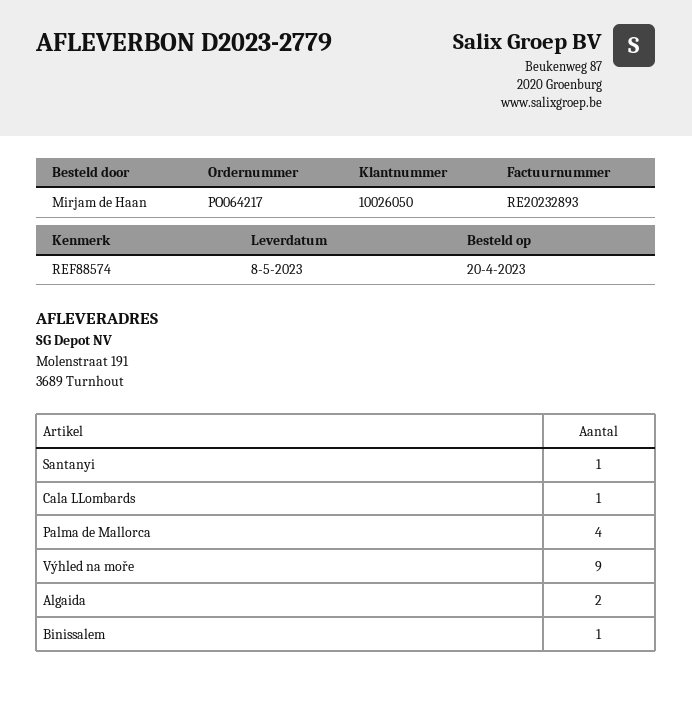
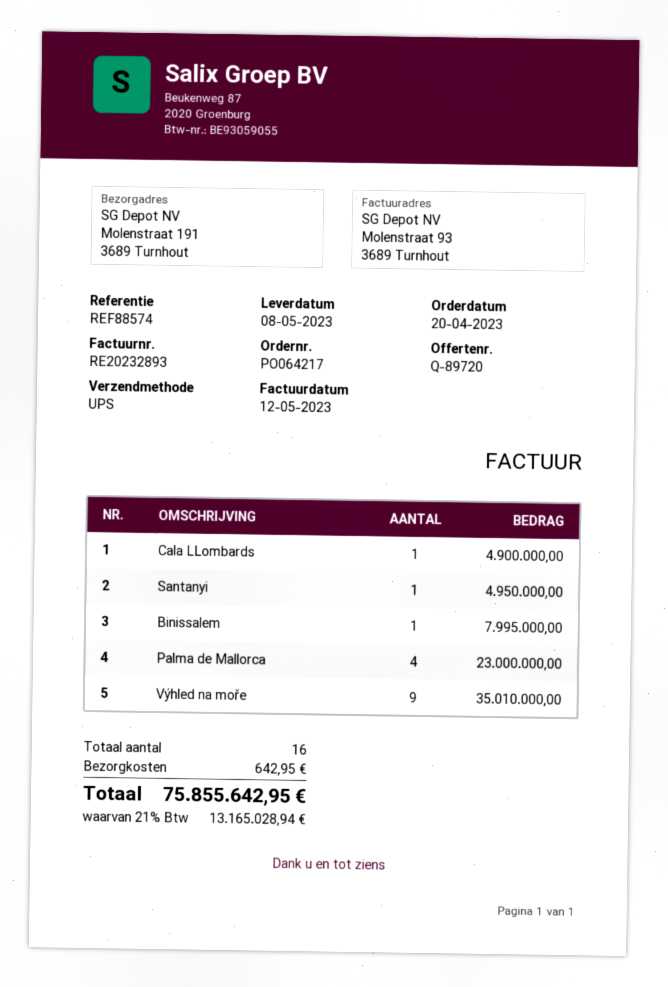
Algaida: 2 -> none

